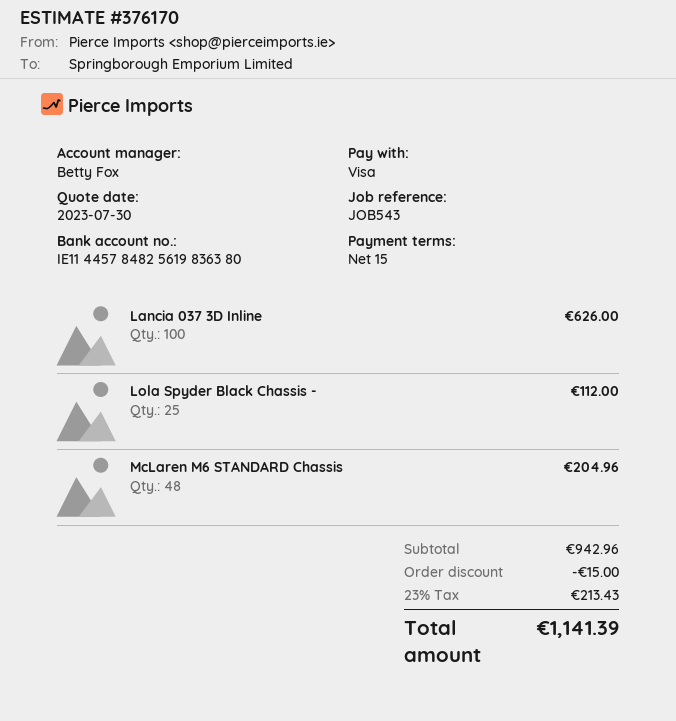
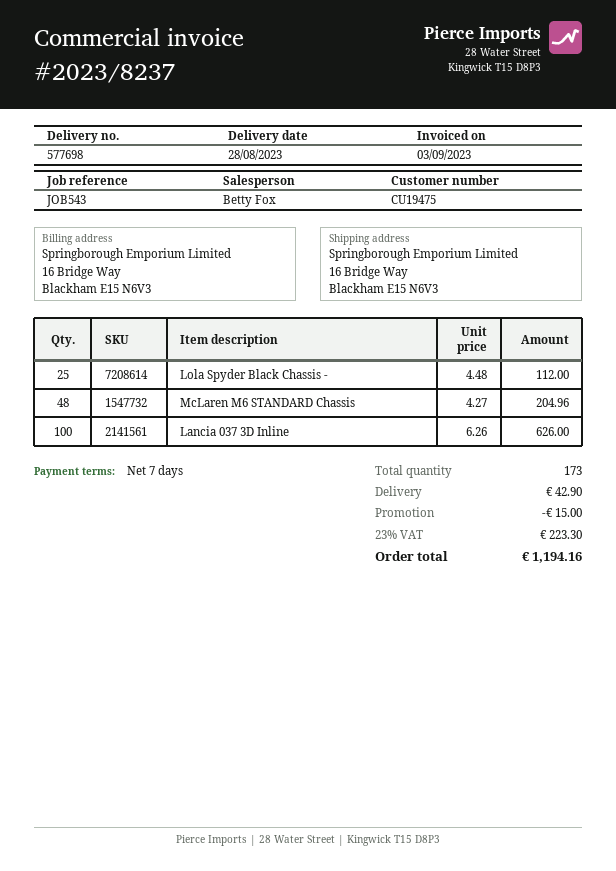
payment terms: 15 days -> 7 days
shipping: none -> 42.90
tax: 23% = 213.43 -> 23% = 223.30
total: 1141.39 -> 1194.16

